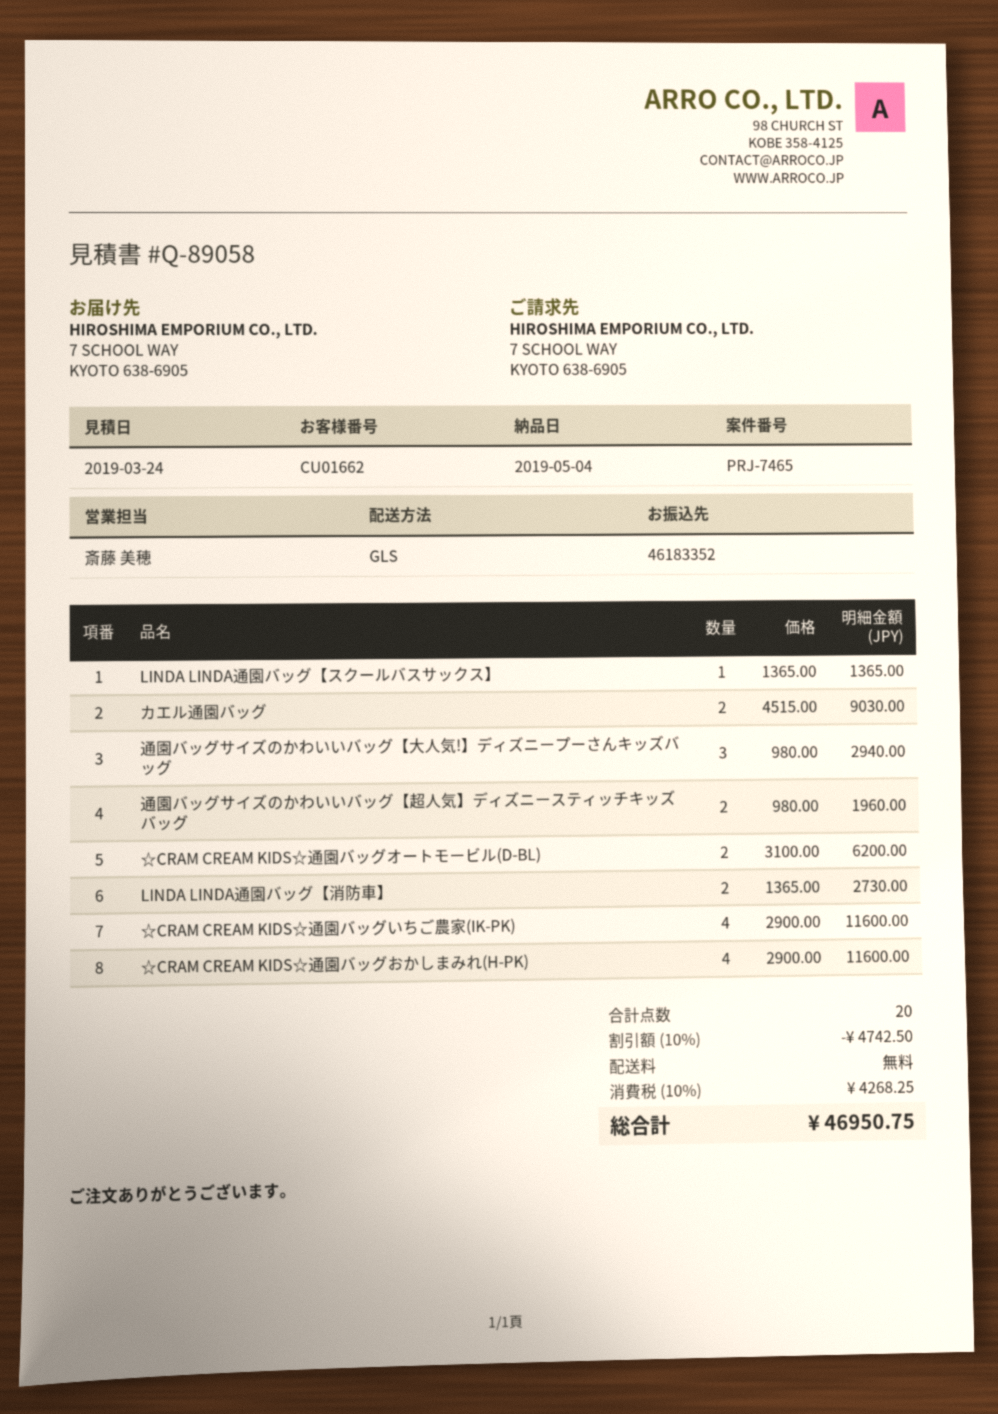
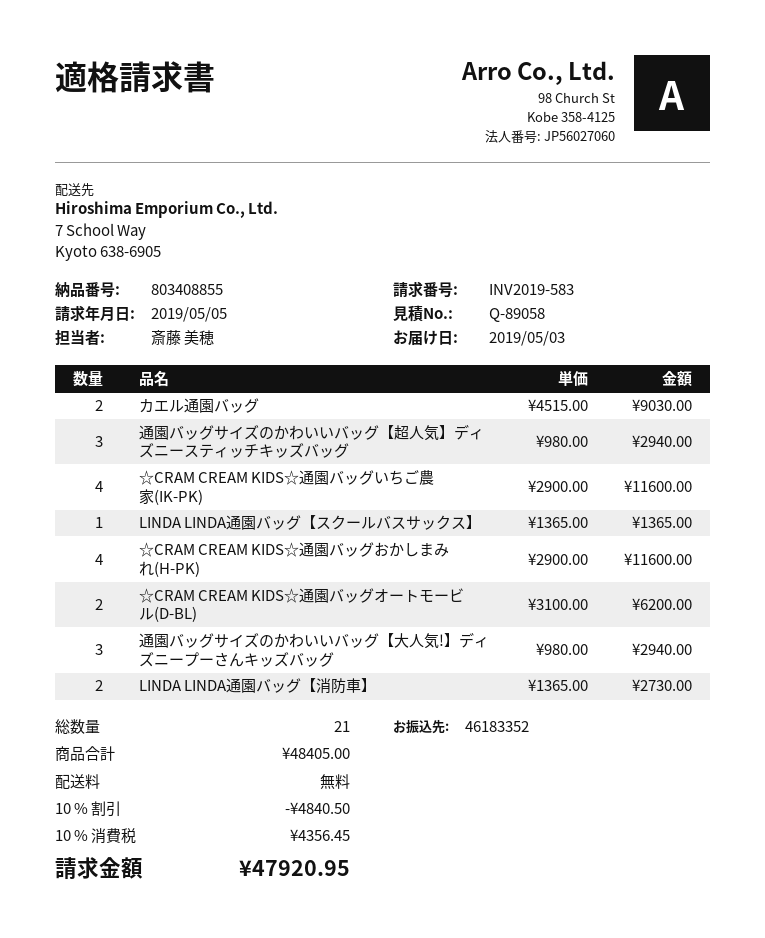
delivery date: 2019-05-04 -> 2019-05-03
通園バッグサイズのかわいいバッグ【超人気】ディズニースティッチキッズバッグ: 2 x 980.00 = 1960.00 -> 3 x 980.00 = 2940.00
total quantity: 20 -> 21
discount: 10% = 4742.50 -> 10% = 4840.50
tax: 10% = 4268.25 -> 10% = 4356.45
total: 46950.75 -> 47920.95

